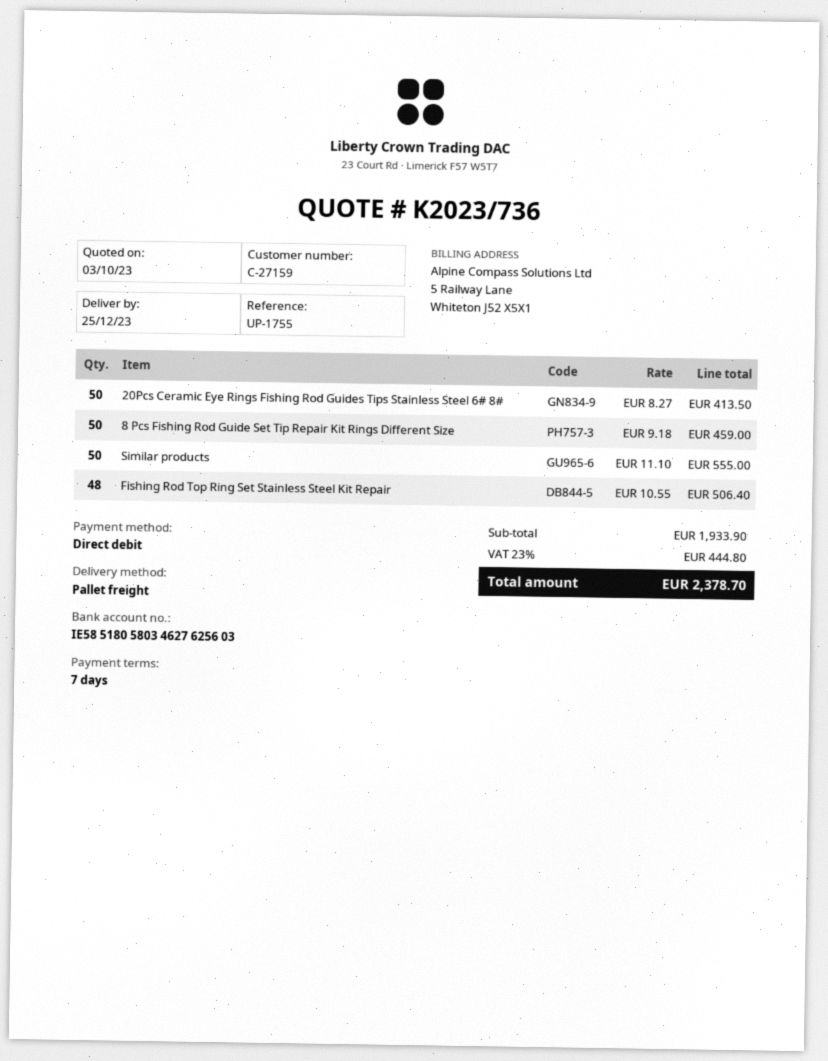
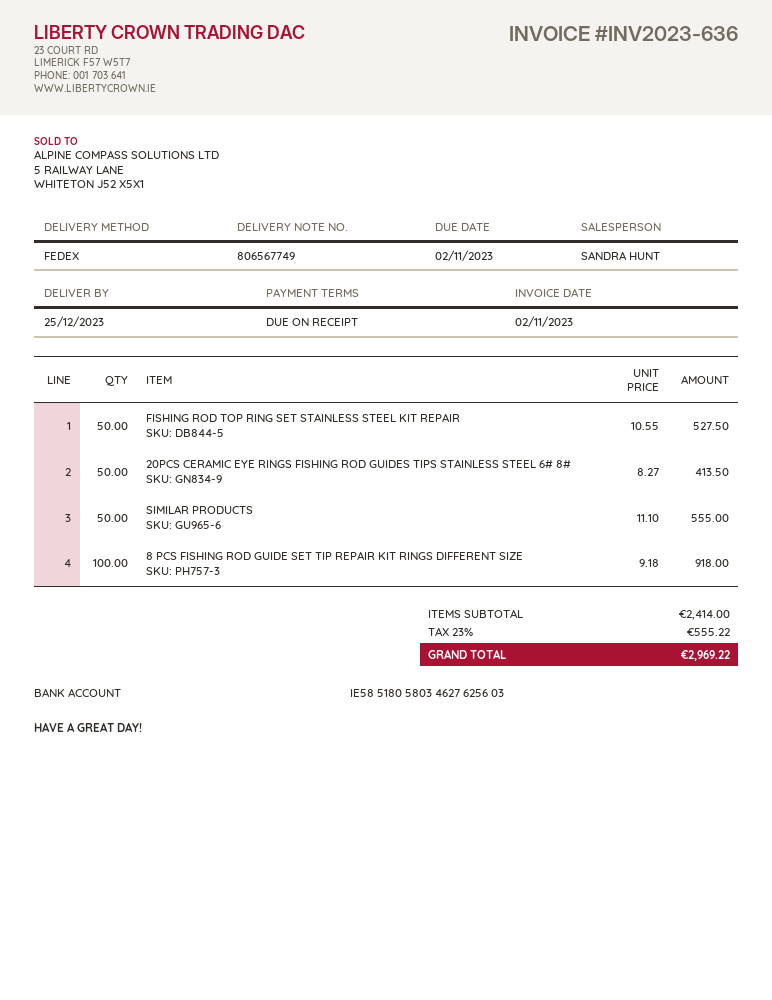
payment terms: 7 days -> on receipt
shipping method: pallet freight -> FedEx
8 Pcs Fishing Rod Guide Set Tip Repair Kit Rings Different Size: 50 x 9.18 = 459.00 -> 100 x 9.18 = 918.00
Fishing Rod Top Ring Set Stainless Steel Kit Repair: 48 x 10.55 = 506.40 -> 50 x 10.55 = 527.50
subtotal: 1933.90 -> 2414.00
tax: 23% = 444.80 -> 23% = 555.22
total: 2378.70 -> 2969.22

